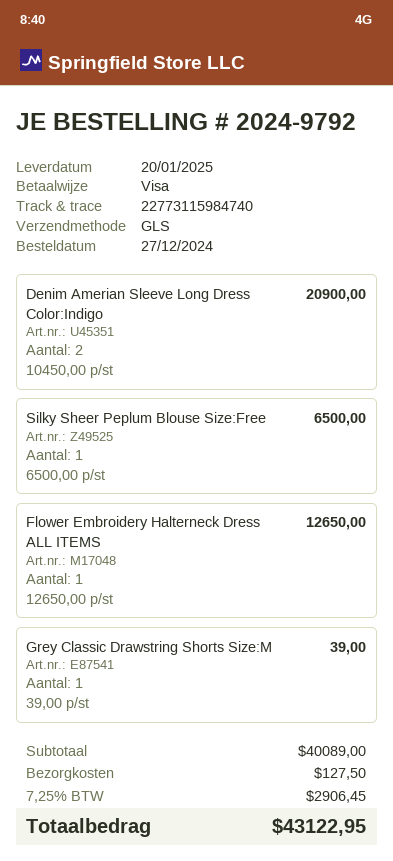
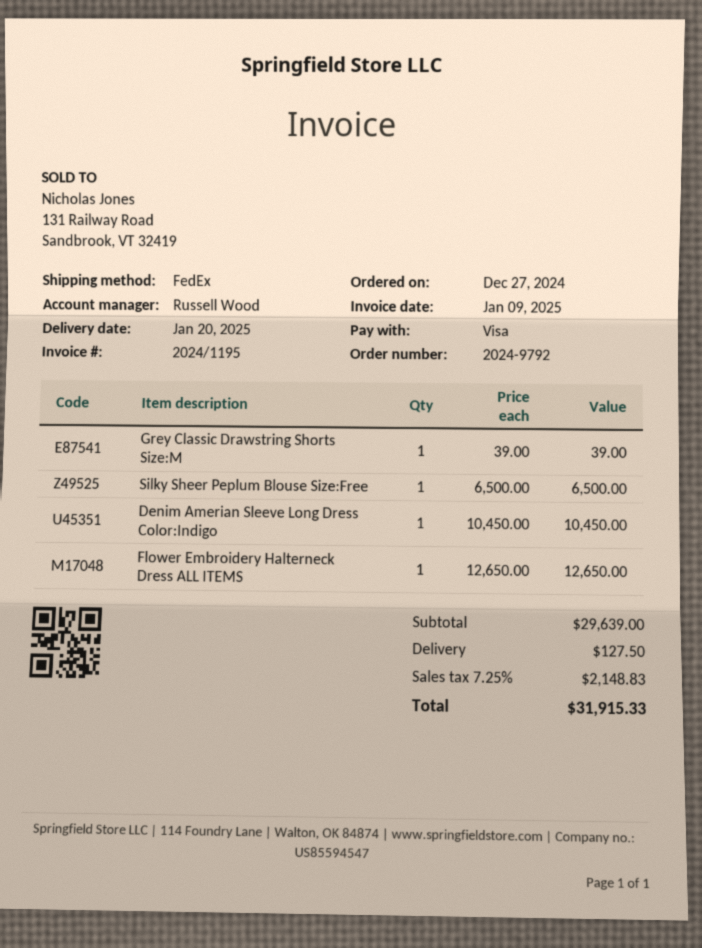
shipping method: GLS -> FedEx
Denim Amerian Sleeve Long Dress Color:Indigo: 2 x 10450.00 = 20900.00 -> 1 x 10450.00 = 10450.00
subtotal: 40089.00 -> 29639.00
tax: 7.25% = 2906.45 -> 7.25% = 2148.83
total: 43122.95 -> 31915.33

